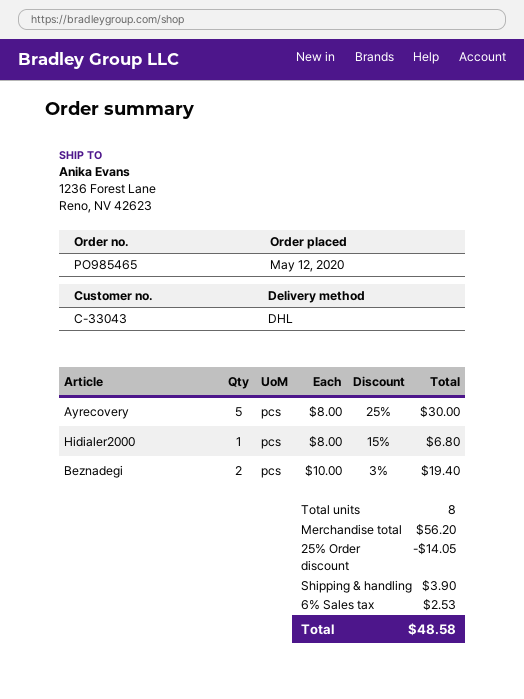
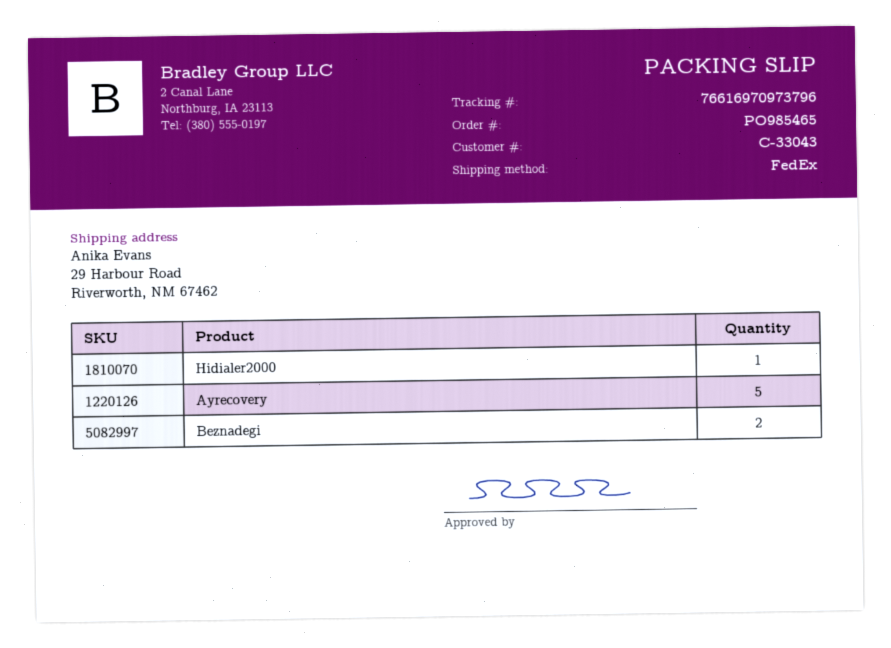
shipping method: DHL -> FedEx
ship to: 1236 Forest Lane, Reno, NV 42623 -> 29 Harbour Road, Riverworth, NM 67462

